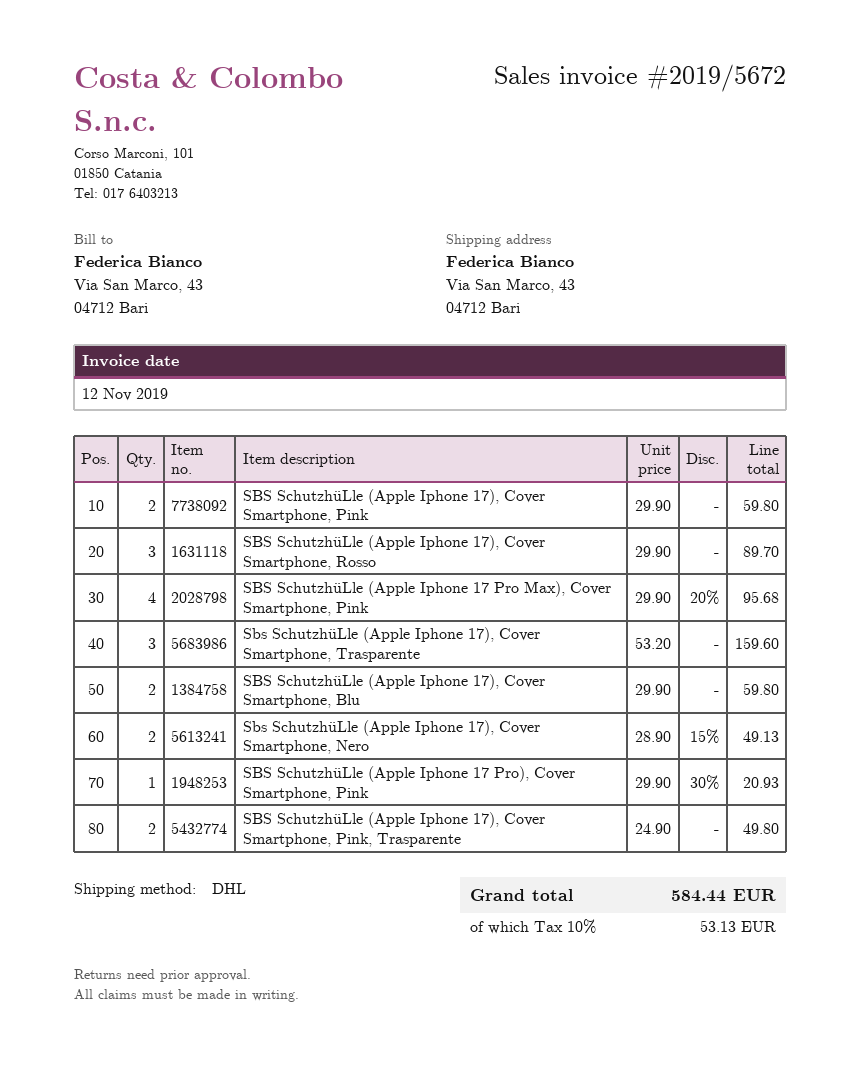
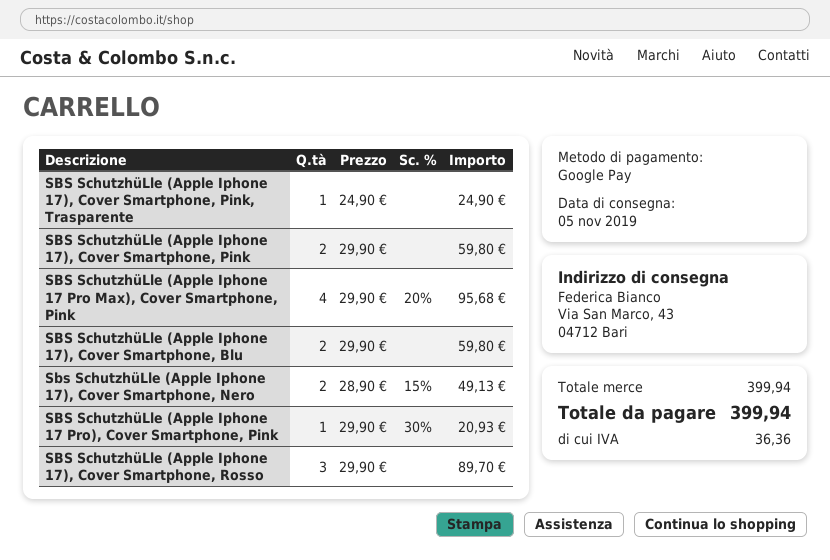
Sbs SchutzhüLle (Apple Iphone 17), Cover Smartphone, Trasparente: 3 x 53.20 = 159.60 -> none
SBS SchutzhüLle (Apple Iphone 17), Cover Smartphone, Pink, Trasparente: 2 x 24.90 = 49.80 -> 1 x 24.90 = 24.90
tax: 53.13 -> 36.36
total: 584.44 -> 399.94

